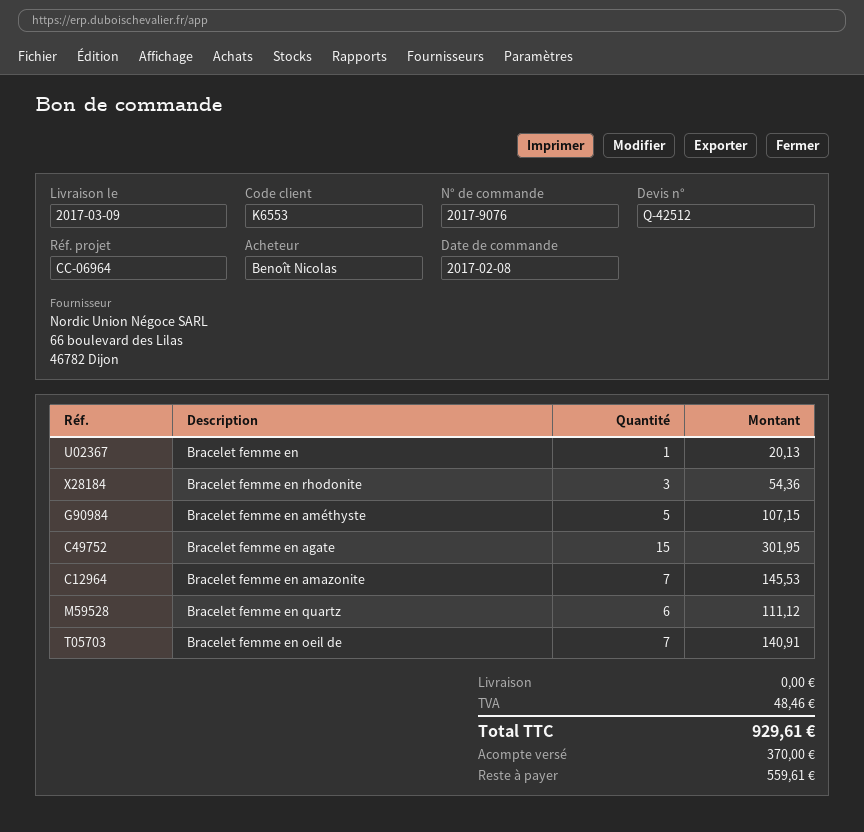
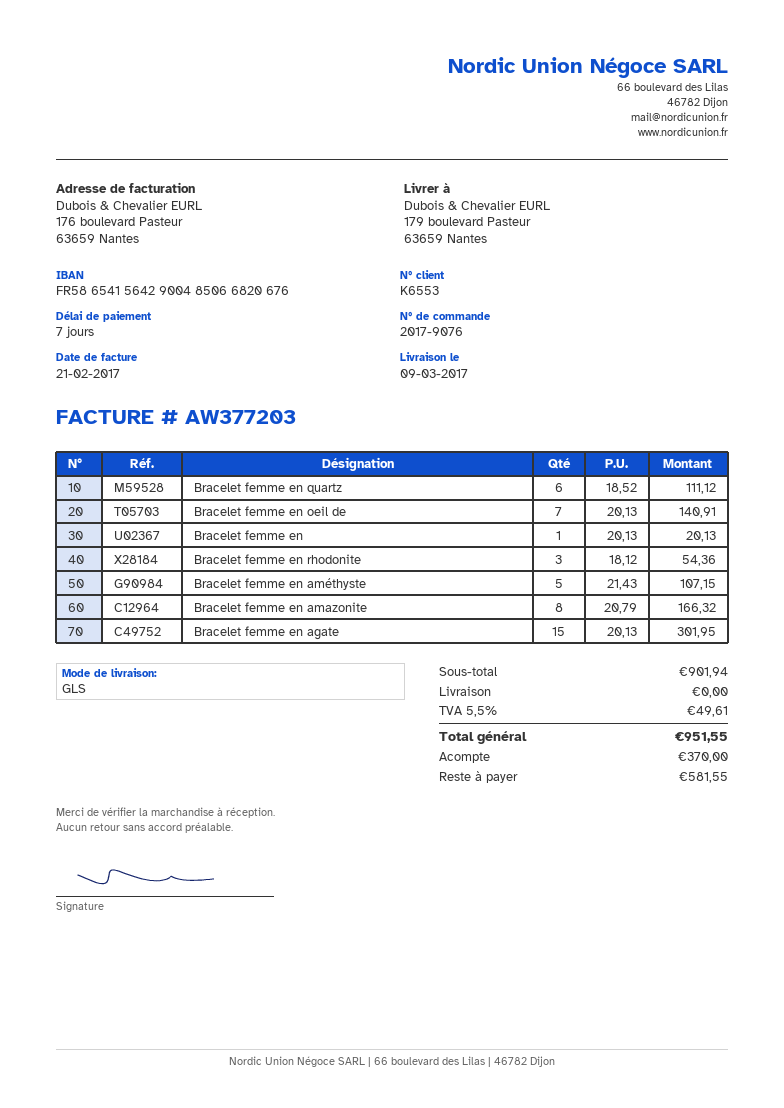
Bracelet femme en amazonite: 7 for 145.53 -> 8 for 166.32
tax: 48.46 -> 49.61
total: 929.61 -> 951.55
balance: 559.61 -> 581.55

